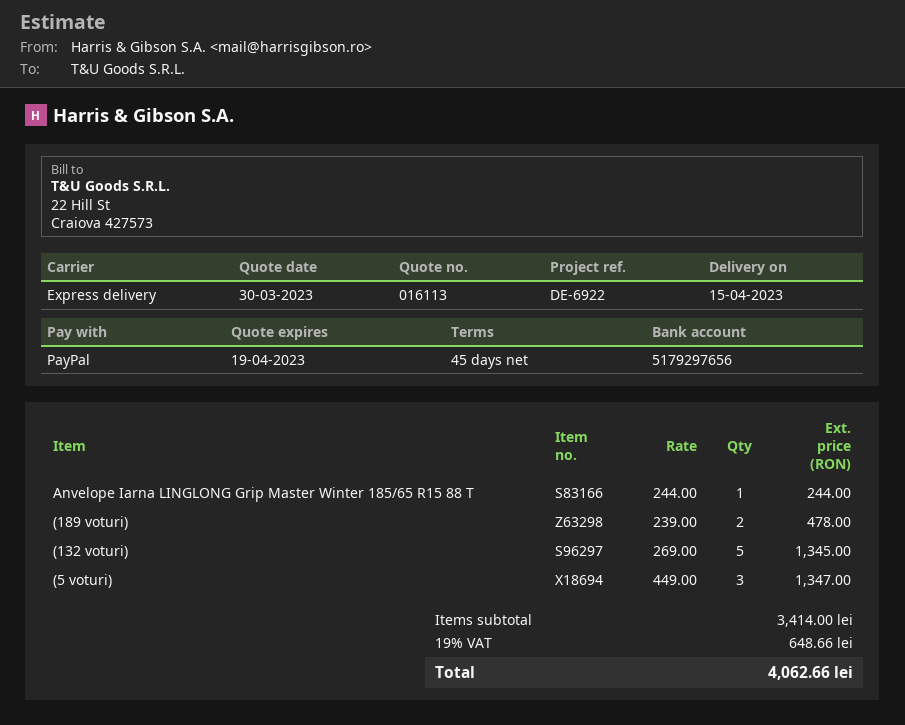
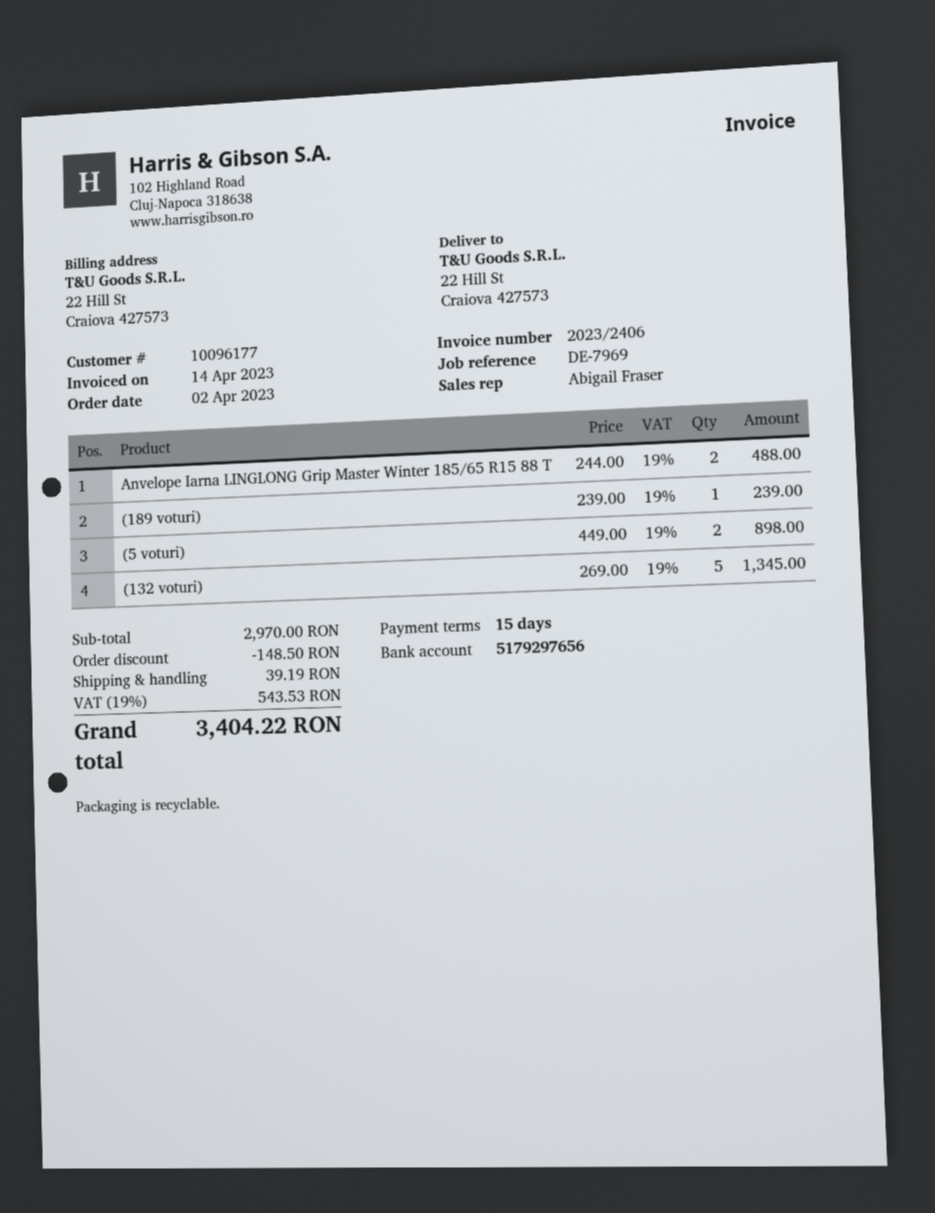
payment terms: 45 days -> 15 days
reference: DE-6922 -> DE-7969
Anvelope Iarna LINGLONG Grip Master Winter 185/65 R15 88 T: 1 x 244.00 = 244.00 -> 2 x 244.00 = 488.00
(189 voturi): 2 x 239.00 = 478.00 -> 1 x 239.00 = 239.00
(5 voturi): 3 x 449.00 = 1347.00 -> 2 x 449.00 = 898.00
subtotal: 3414.00 -> 2970.00
discount: none -> 148.50
shipping: none -> 39.19
tax: 19% = 648.66 -> 19% = 543.53
total: 4062.66 -> 3404.22

